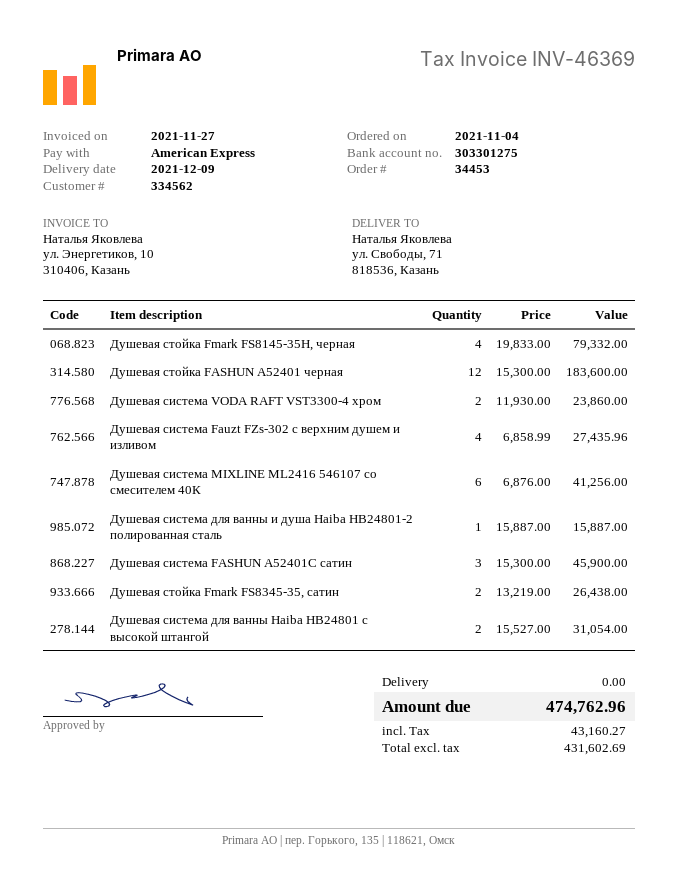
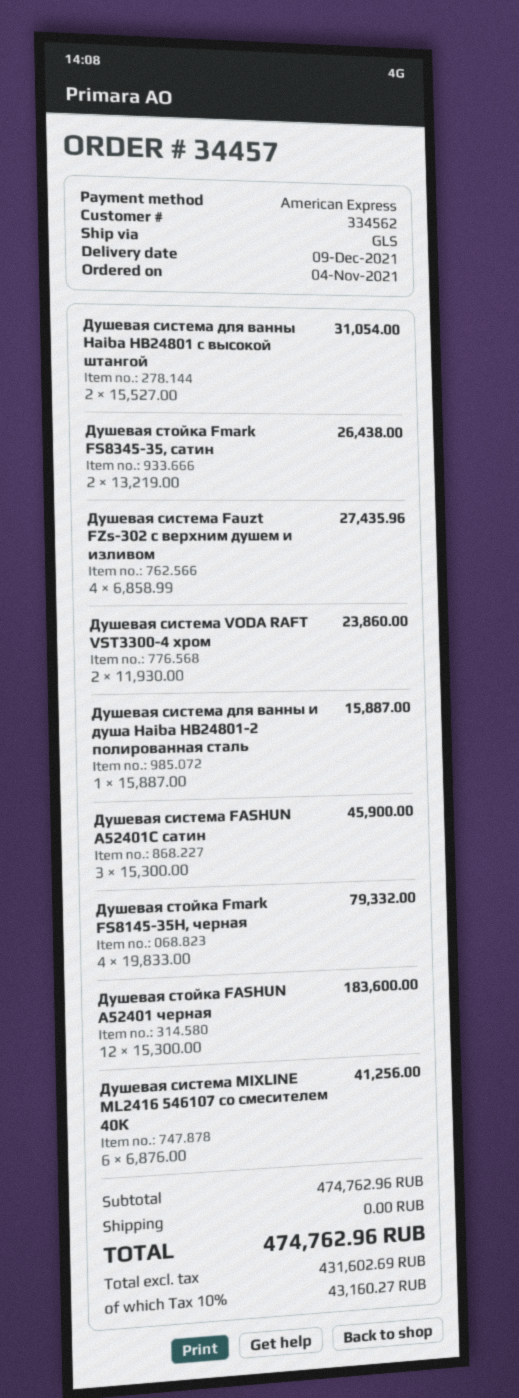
order number: 34453 -> 34457

